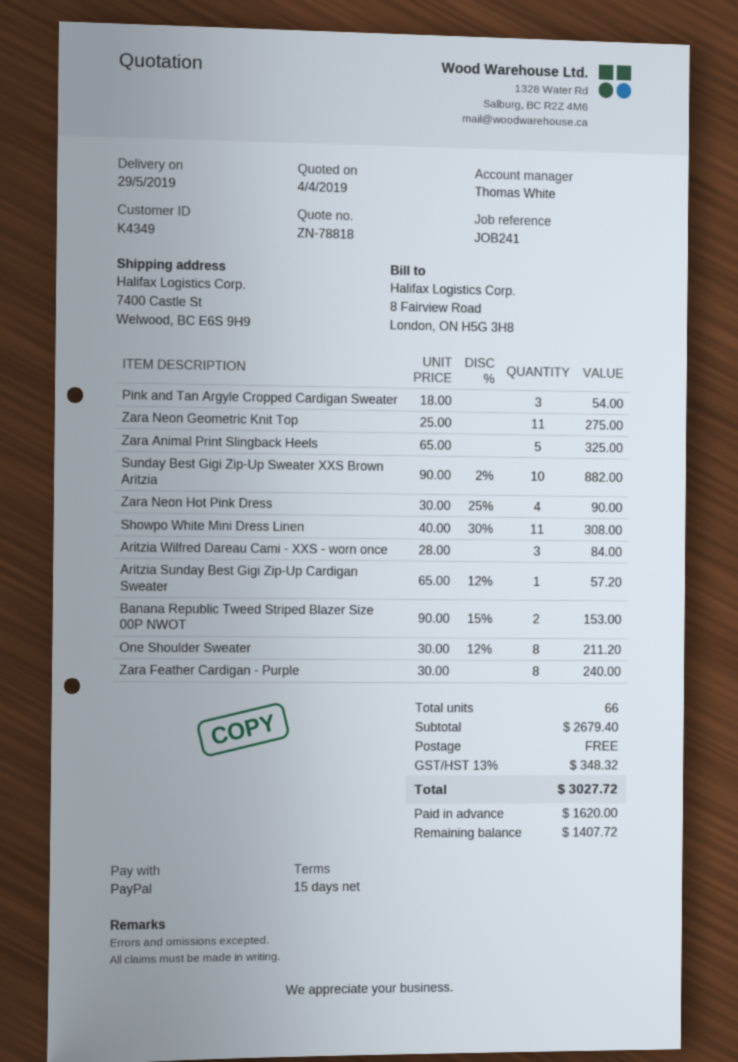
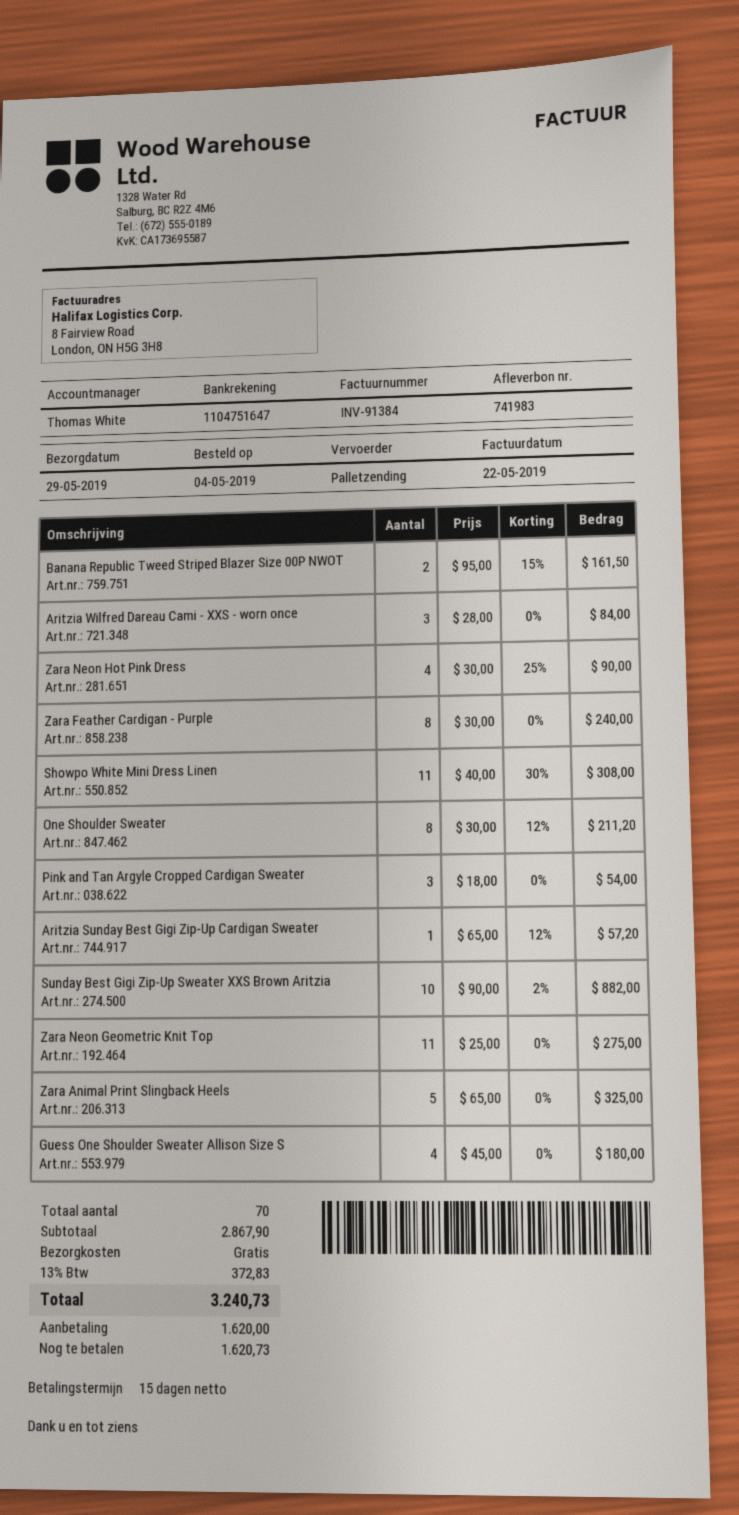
Banana Republic Tweed Striped Blazer Size 00P NWOT: 2 x 90.00 - 15% = 153.00 -> 2 x 95.00 - 15% = 161.50
Guess One Shoulder Sweater Allison Size S: none -> 4 x 45.00 = 180.00
total quantity: 66 -> 70
subtotal: 2679.40 -> 2867.90
tax: 13% = 348.32 -> 13% = 372.83
total: 3027.72 -> 3240.73
balance: 1407.72 -> 1620.73

